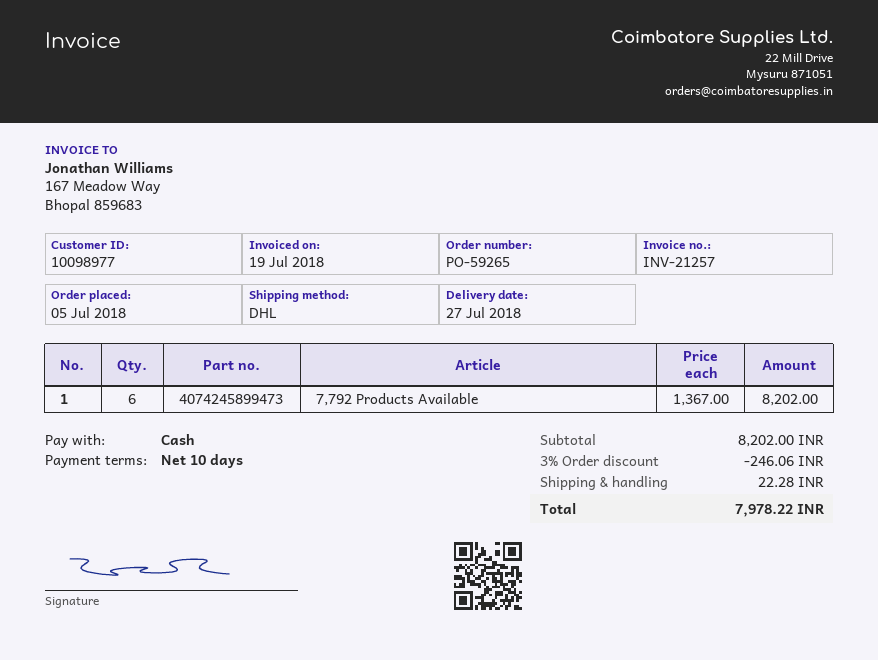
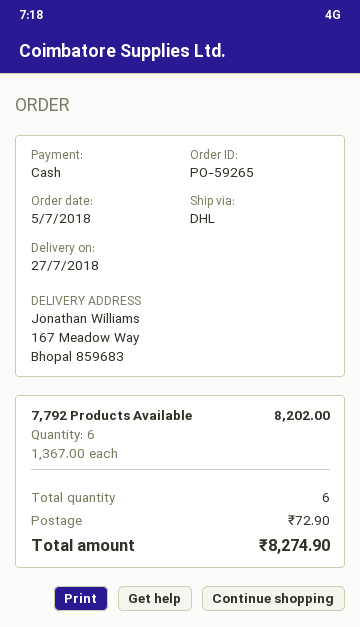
discount: 3% = 246.06 -> none
shipping: 22.28 -> 72.90
total: 7978.22 -> 8274.90

